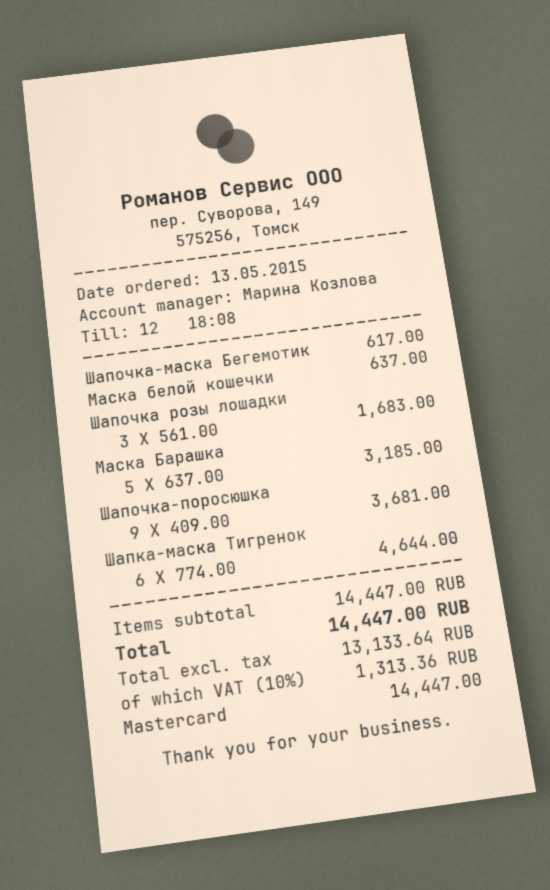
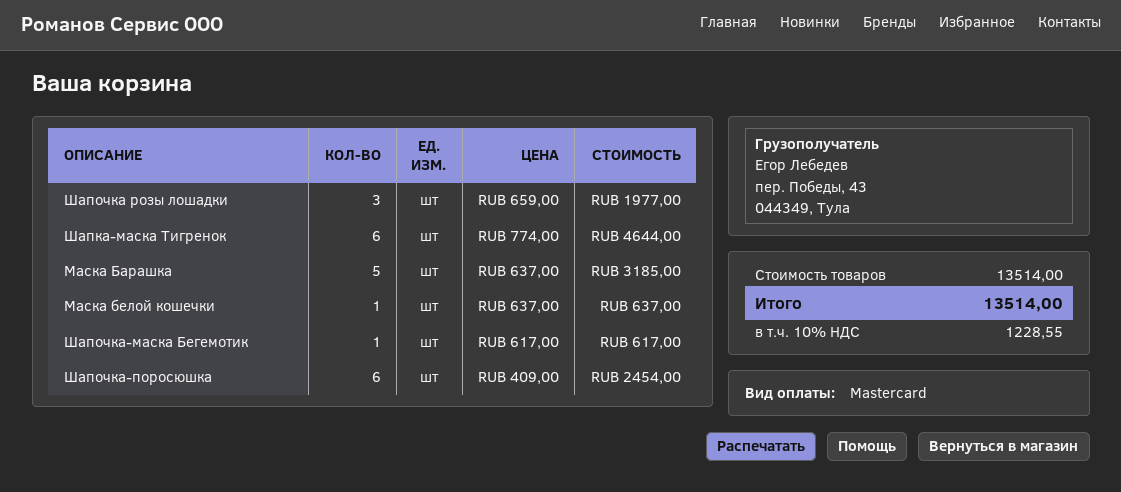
Шапочка розы лошадки: 3 x 561.00 = 1683.00 -> 3 x 659.00 = 1977.00
Шапочка-поросюшка: 9 x 409.00 = 3681.00 -> 6 x 409.00 = 2454.00
subtotal: 14447.00 -> 13514.00
tax: 10% = 1313.36 -> 10% = 1228.55
total: 14447.00 -> 13514.00

